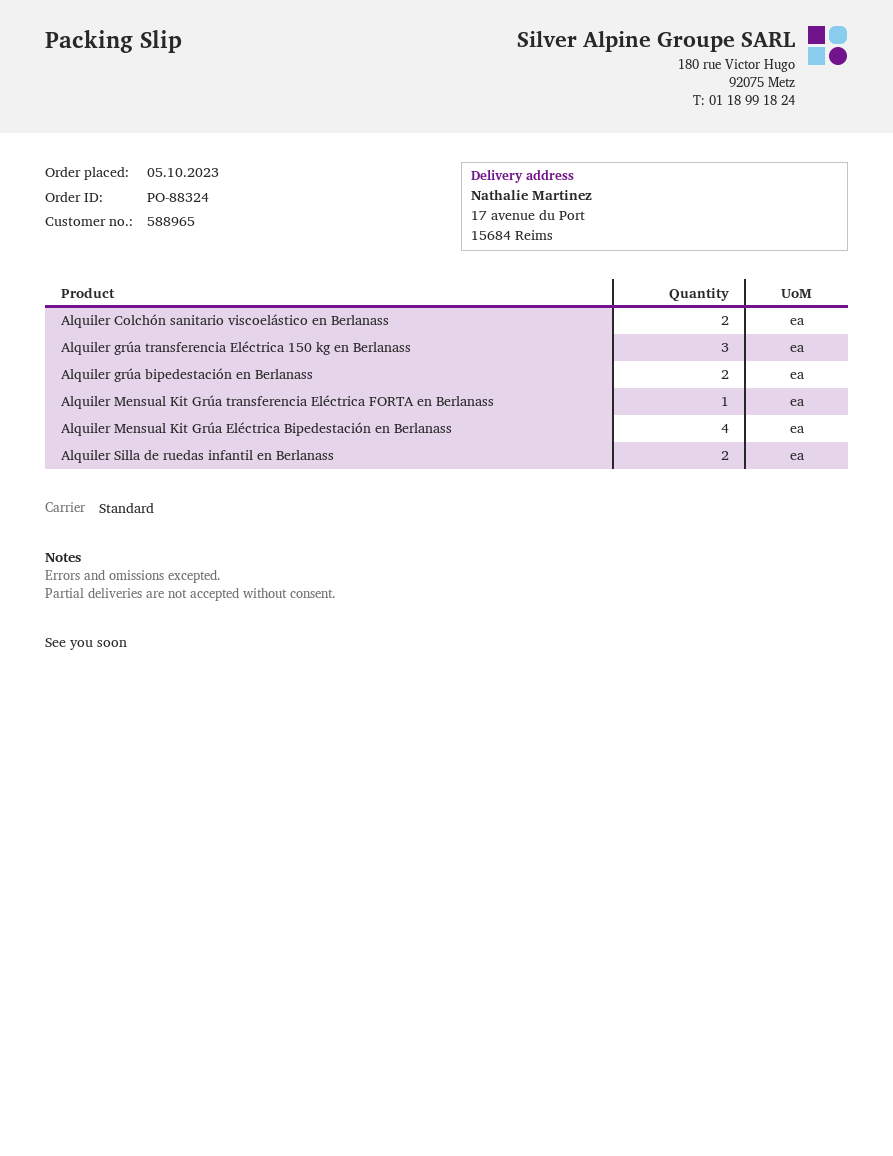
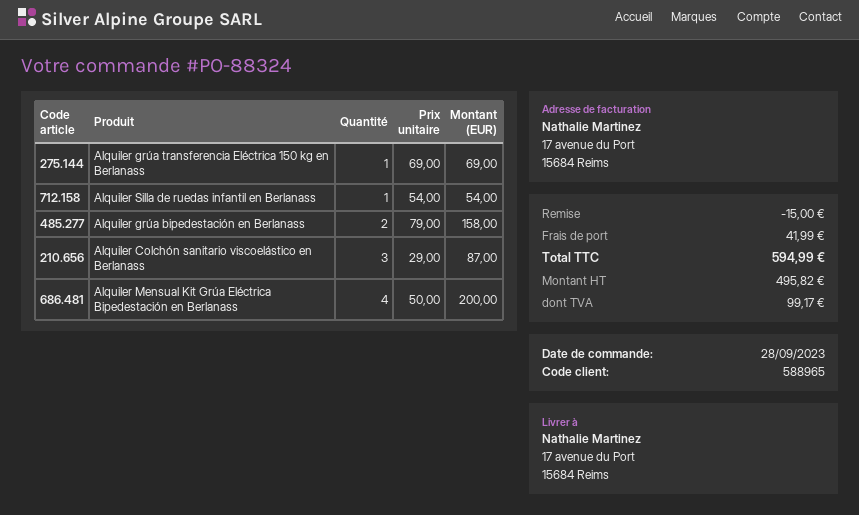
order date: 2023-10-05 -> 2023-09-28
Alquiler Colchón sanitario viscoelástico en Berlanass: 2 -> 3
Alquiler grúa transferencia Eléctrica 150 kg en Berlanass: 3 -> 1
Alquiler Mensual Kit Grúa transferencia Eléctrica FORTA en Berlanass: 1 -> none
Alquiler Silla de ruedas infantil en Berlanass: 2 -> 1

